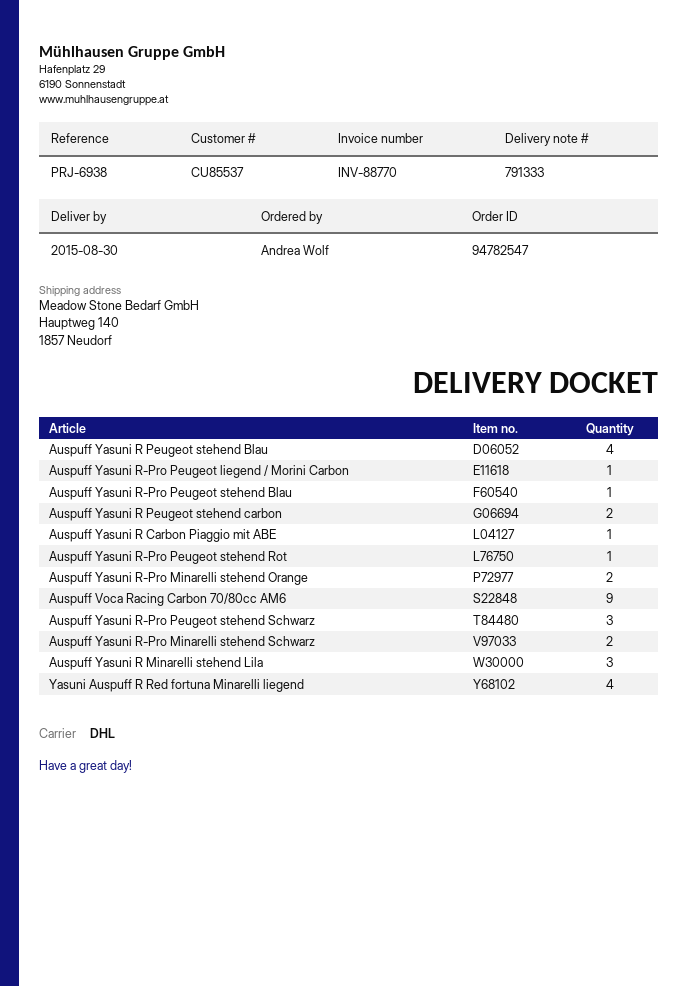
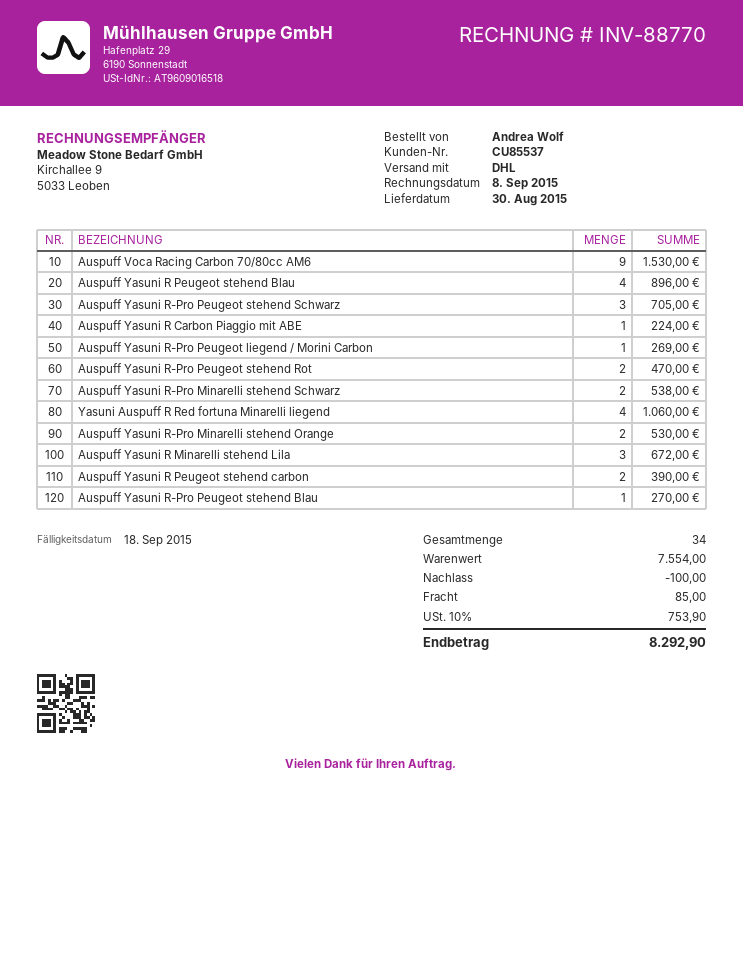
Auspuff Yasuni R-Pro Peugeot stehend Rot: 1 -> 2

